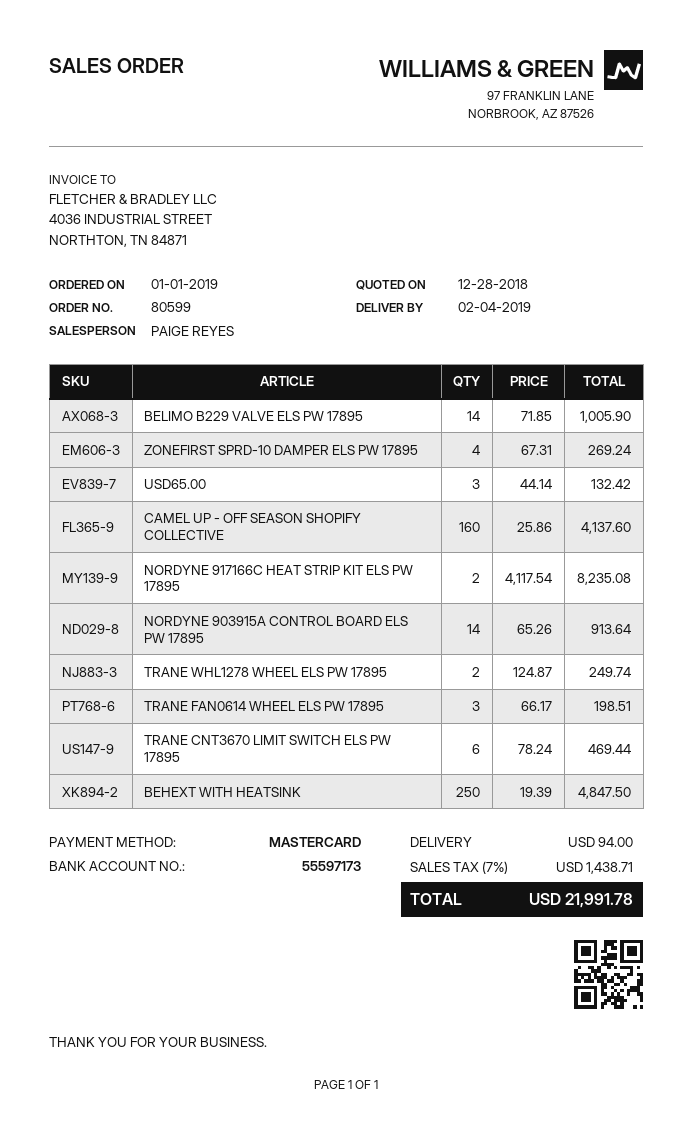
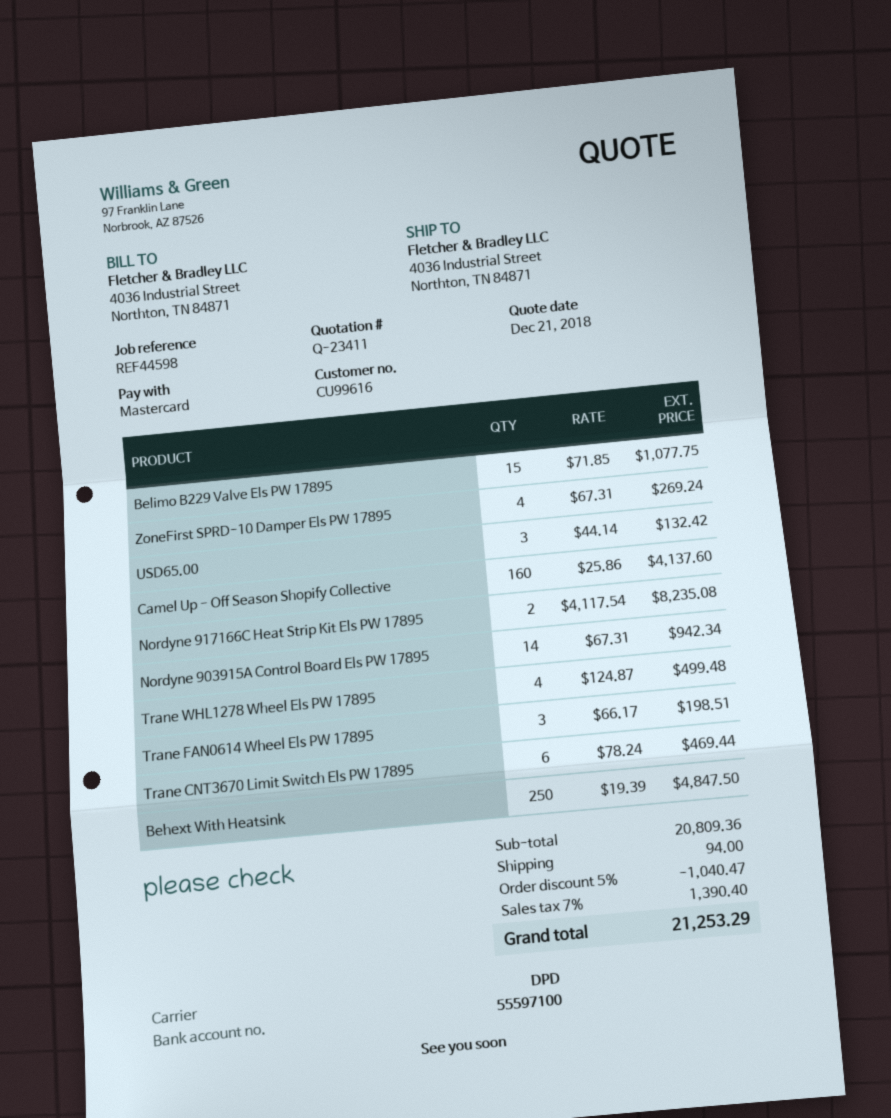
quote date: 2018-12-28 -> 2018-12-21
bank account: 55597173 -> 55597100
BELIMO B229 VALVE ELS PW 17895: 14 x 71.85 = 1005.90 -> 15 x 71.85 = 1077.75
NORDYNE 903915A CONTROL BOARD ELS PW 17895: 14 x 65.26 = 913.64 -> 14 x 67.31 = 942.34
TRANE WHL1278 WHEEL ELS PW 17895: 2 x 124.87 = 249.74 -> 4 x 124.87 = 499.48
discount: none -> 5% = 1040.47
tax: 7% = 1438.71 -> 7% = 1390.40
total: 21991.78 -> 21253.29

